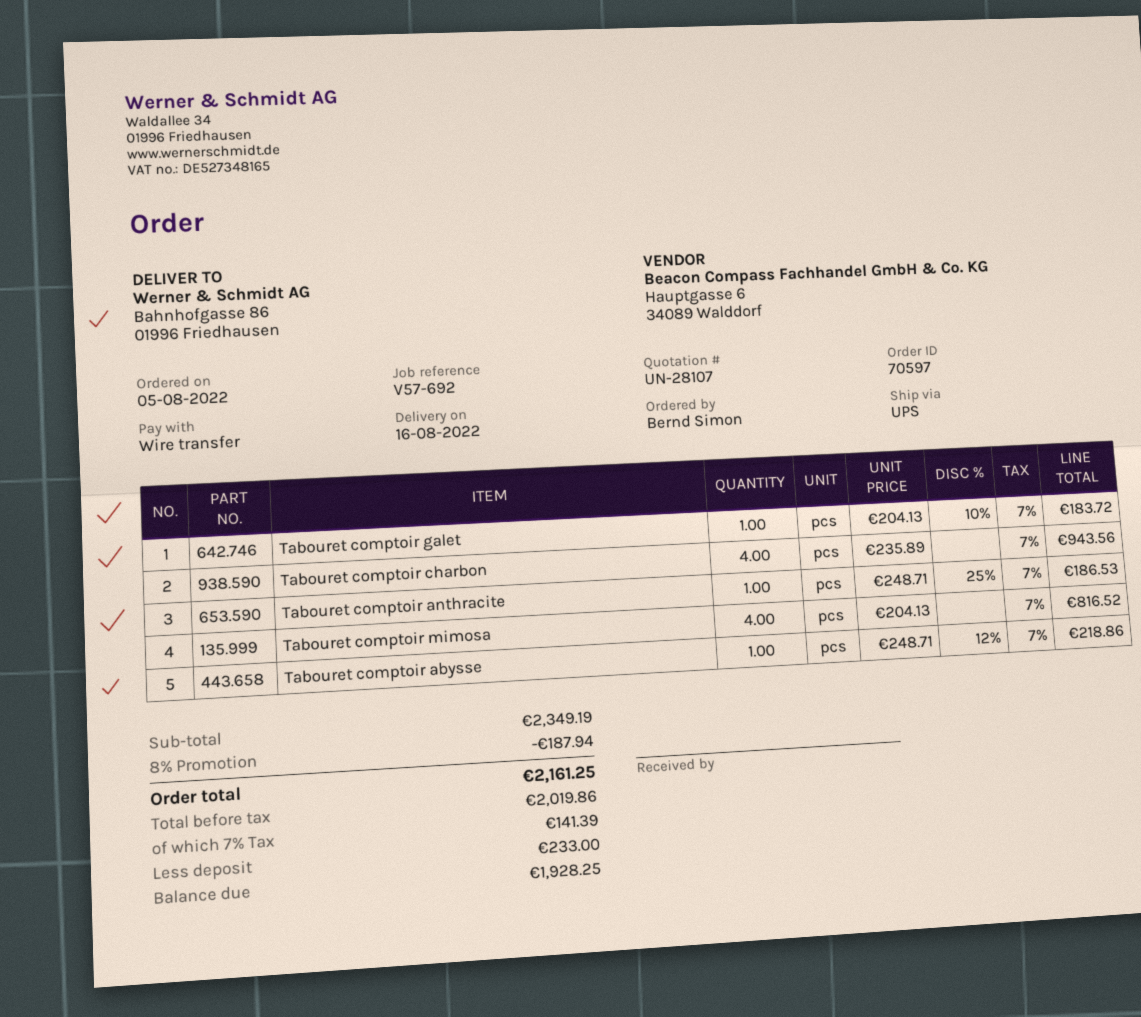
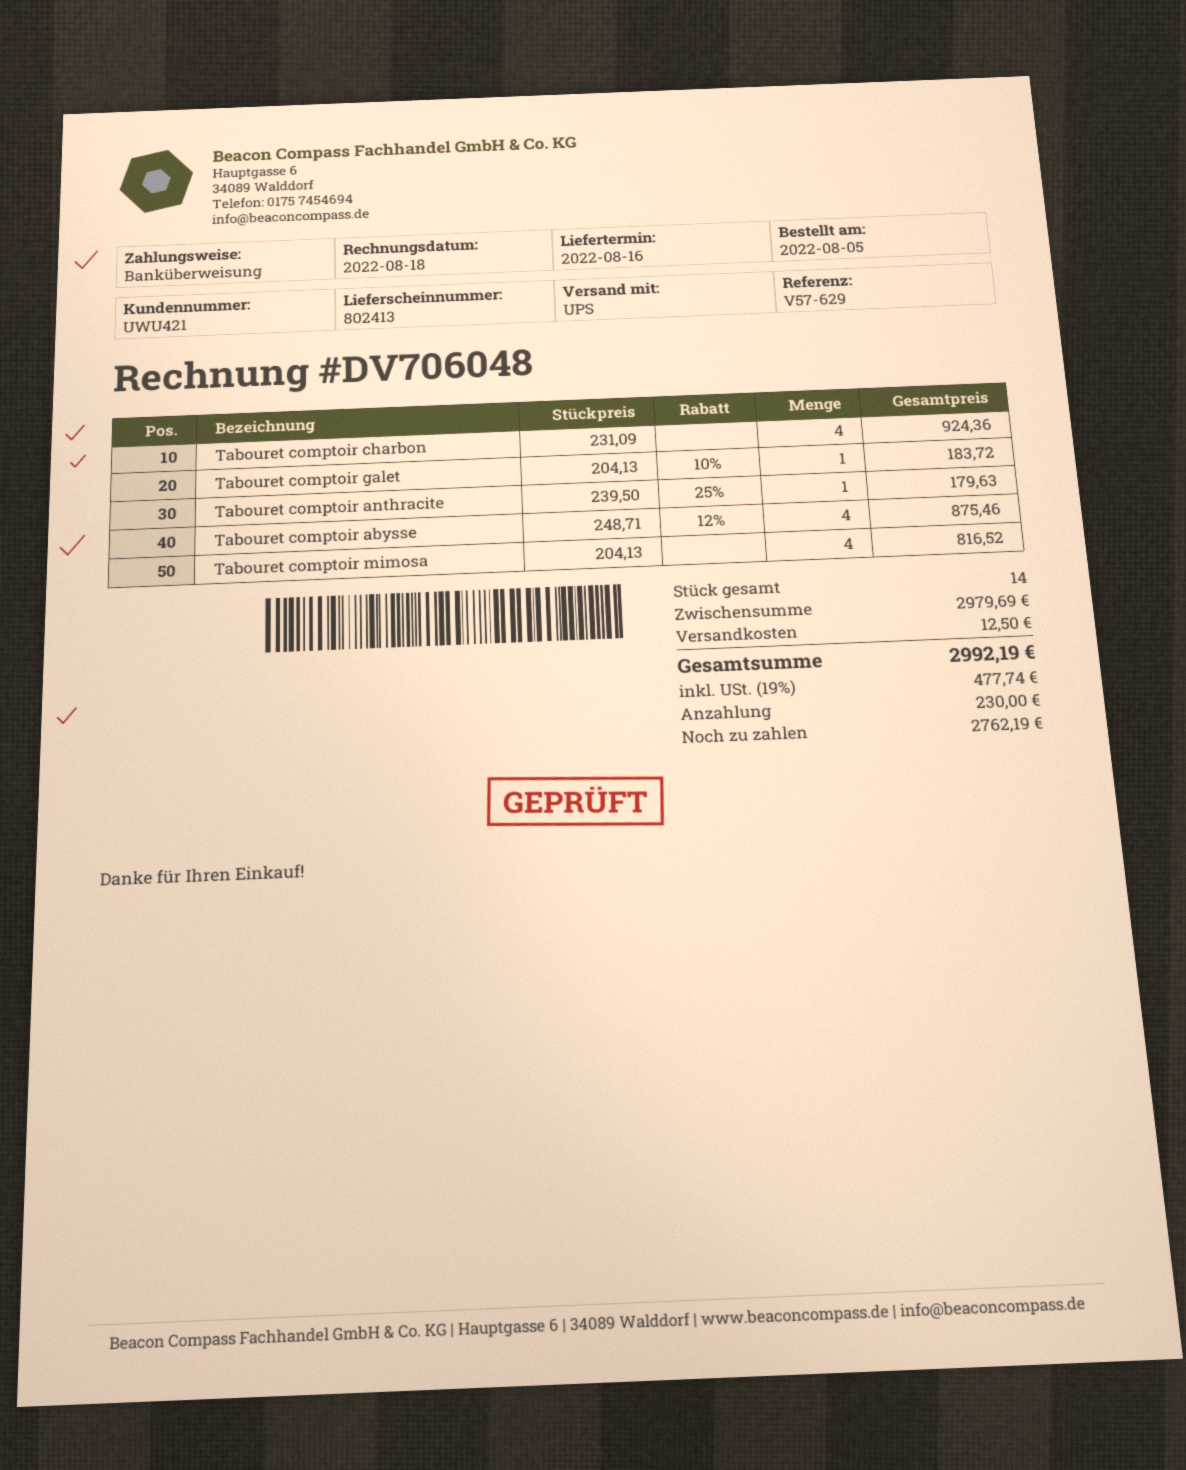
reference: V57-692 -> V57-629
Tabouret comptoir charbon: 4 x 235.89 = 943.56 -> 4 x 231.09 = 924.36
Tabouret comptoir anthracite: 1 x 248.71 - 25% = 186.53 -> 1 x 239.50 - 25% = 179.63
Tabouret comptoir abysse: 1 x 248.71 - 12% = 218.86 -> 4 x 248.71 - 12% = 875.46
subtotal: 2349.19 -> 2979.69
discount: 8% = 187.94 -> none
shipping: none -> 12.50
tax: 7% = 141.39 -> 19% = 477.74
total: 2161.25 -> 2992.19
deposit: 233.00 -> 230.00
balance: 1928.25 -> 2762.19

